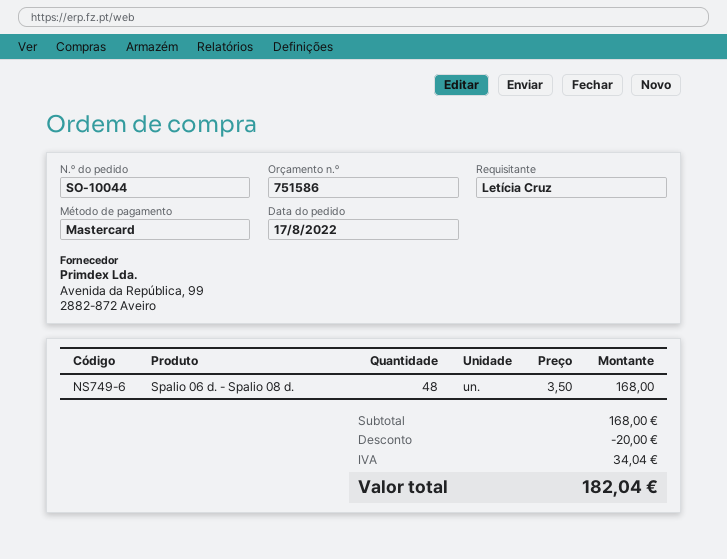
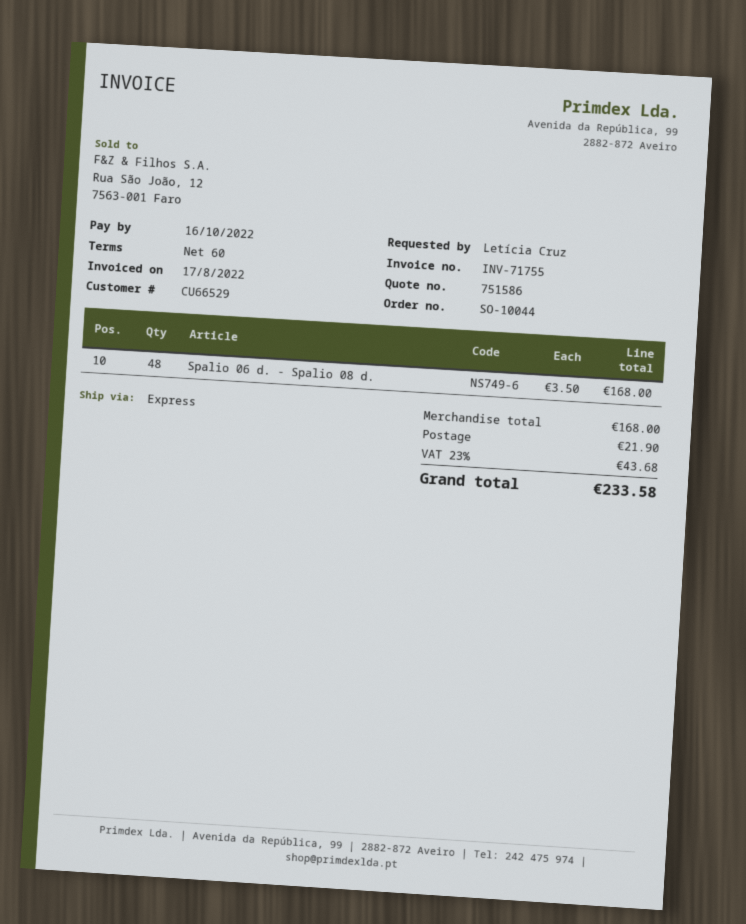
discount: 20.00 -> none
shipping: none -> 21.90
tax: 34.04 -> 43.68
total: 182.04 -> 233.58

